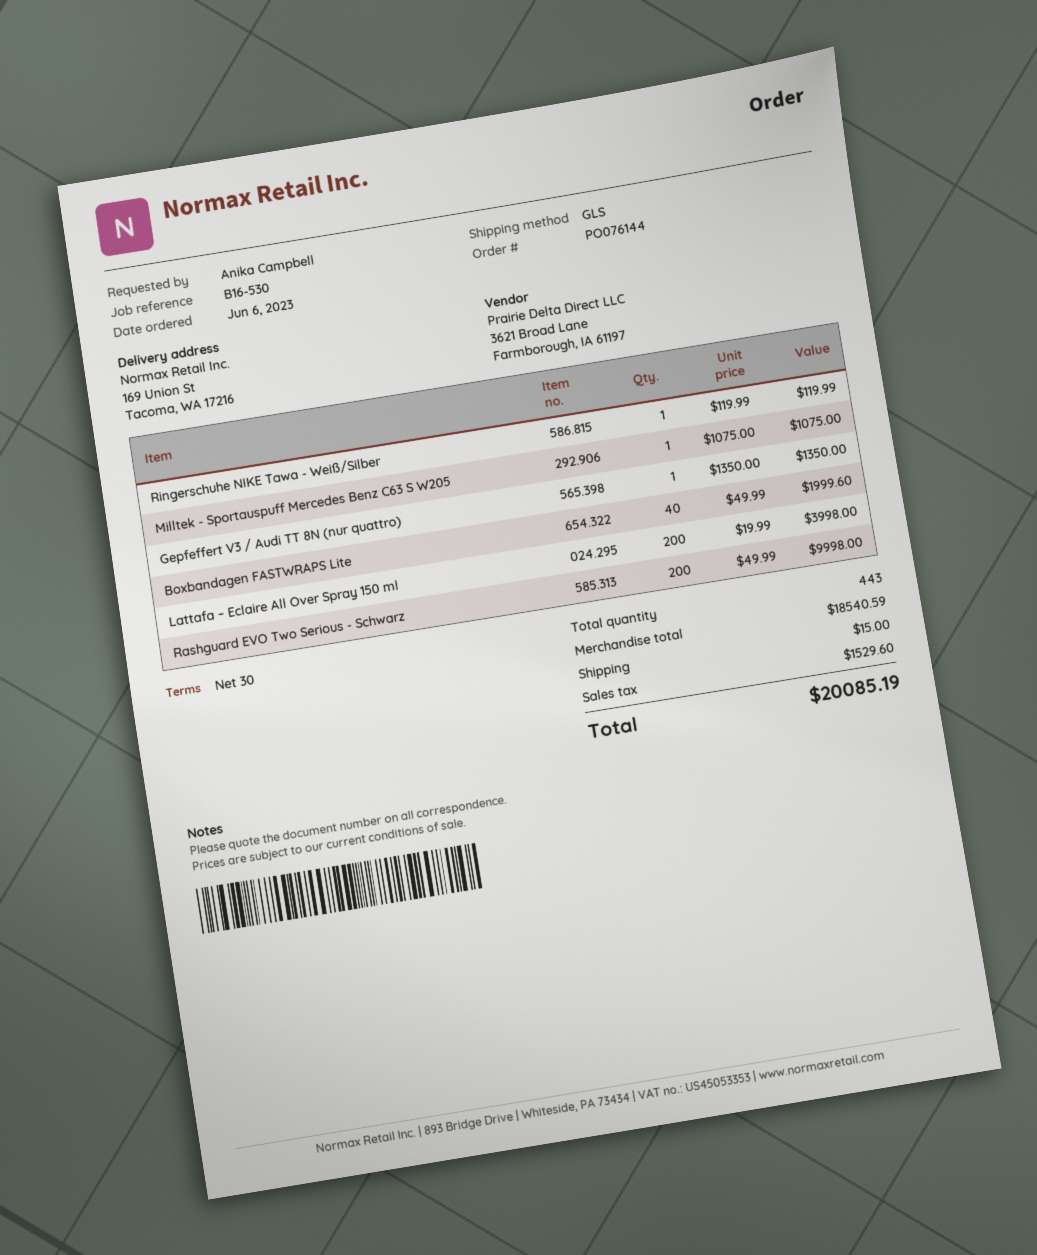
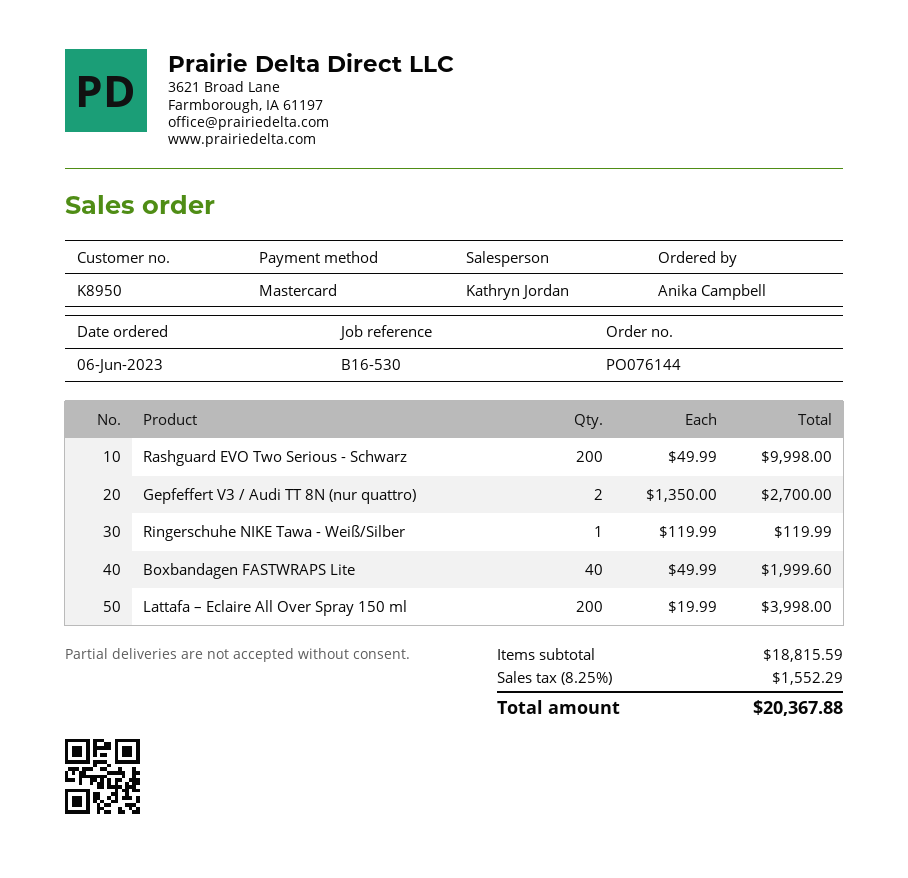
Milltek - Sportauspuff Mercedes Benz C63 S W205: 1 x 1075.00 = 1075.00 -> none
Gepfeffert V3 / Audi TT 8N (nur quattro): 1 x 1350.00 = 1350.00 -> 2 x 1350.00 = 2700.00
subtotal: 18540.59 -> 18815.59
shipping: 15.00 -> none
tax: 1529.60 -> 1552.29
total: 20085.19 -> 20367.88

